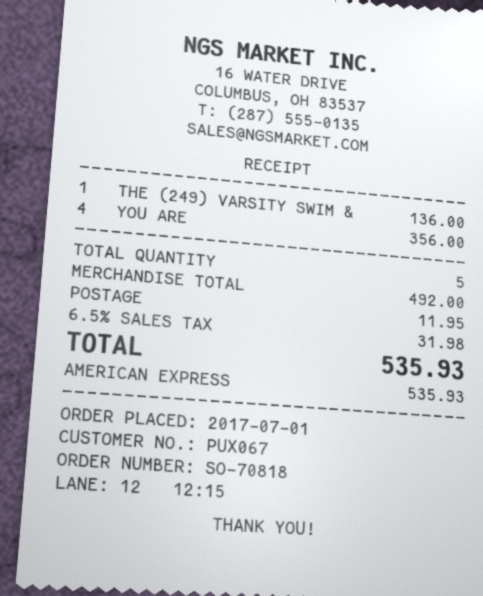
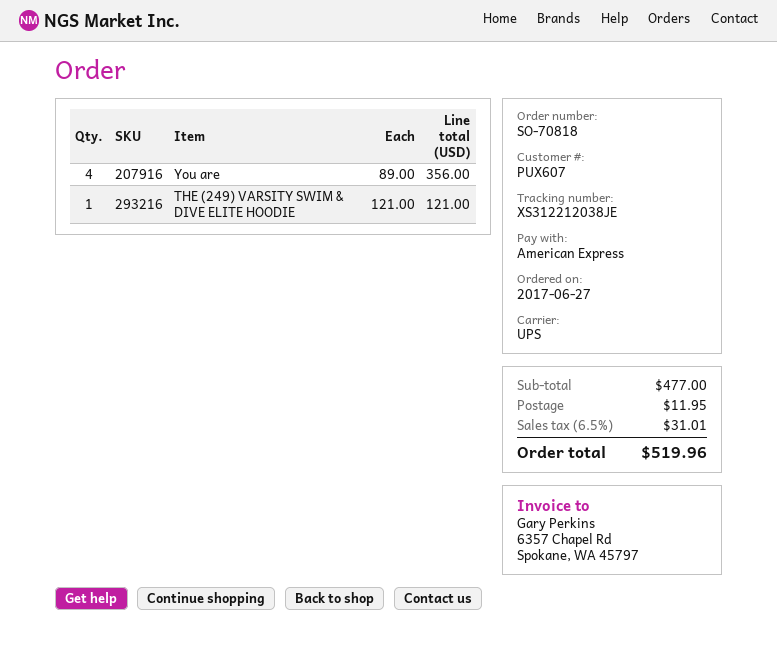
order date: 2017-07-01 -> 2017-06-27
customer number: PUX067 -> PUX607
THE (249) VARSITY SWIM &: 1 for 136.00 -> 1 for 121.00
subtotal: 492.00 -> 477.00
tax: 6.5% = 31.98 -> 6.5% = 31.01
total: 535.93 -> 519.96

